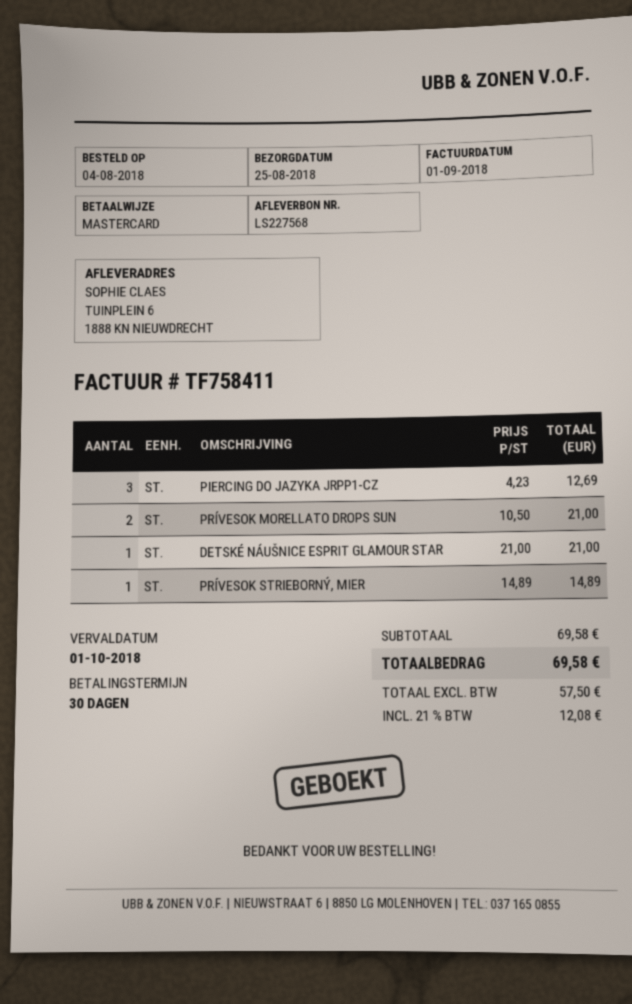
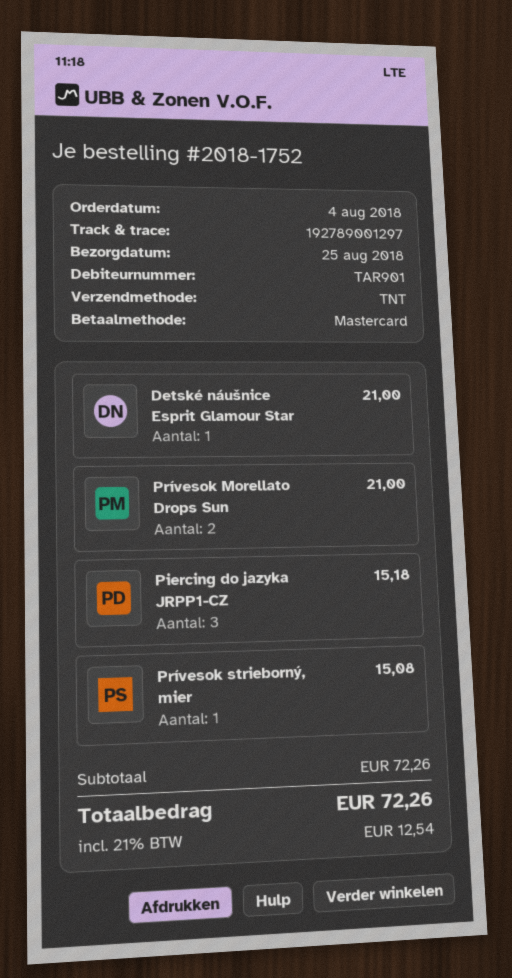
PIERCING DO JAZYKA JRPP1-CZ: 3 for 12.69 -> 3 for 15.18
PRÍVESOK STRIEBORNÝ, MIER: 1 for 14.89 -> 1 for 15.08
subtotal: 69.58 -> 72.26
tax: 21% = 12.08 -> 21% = 12.54
total: 69.58 -> 72.26

